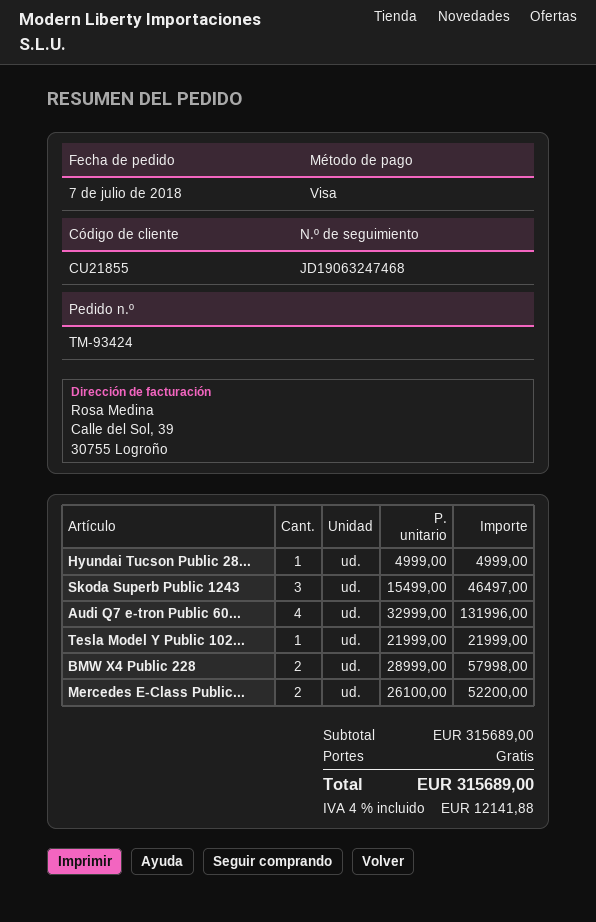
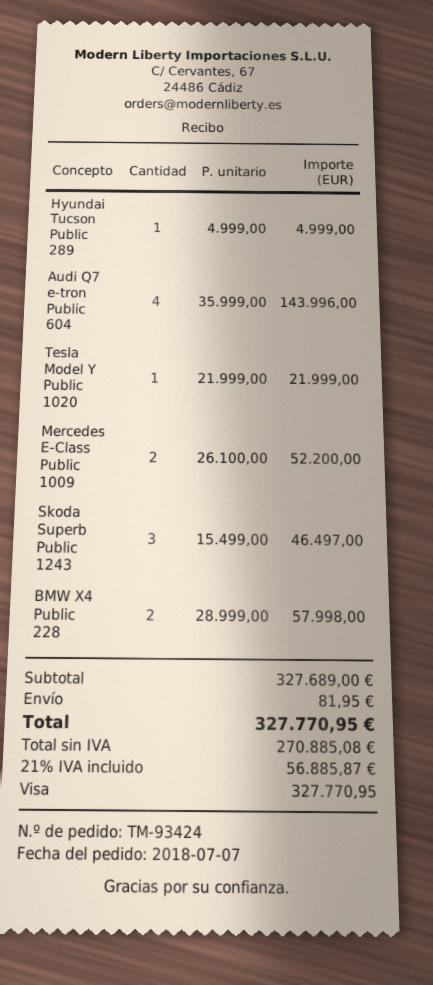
Audi Q7 e-tron Public 60...: 4 x 32999.00 = 131996.00 -> 4 x 35999.00 = 143996.00
subtotal: 315689.00 -> 327689.00
shipping: 0.00 -> 81.95
tax: 4% = 12141.88 -> 21% = 56885.87
total: 315689.00 -> 327770.95

